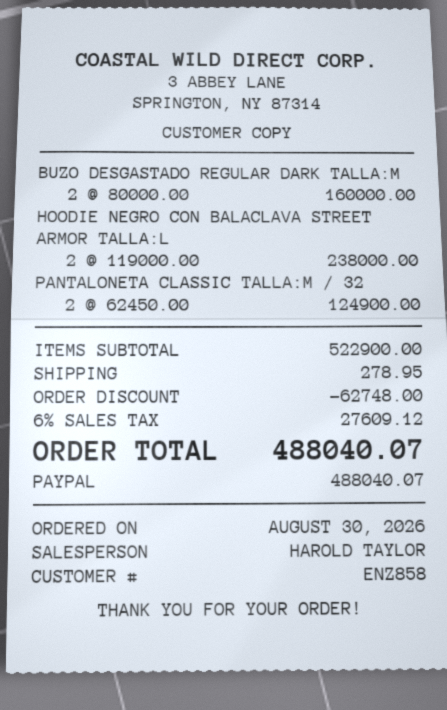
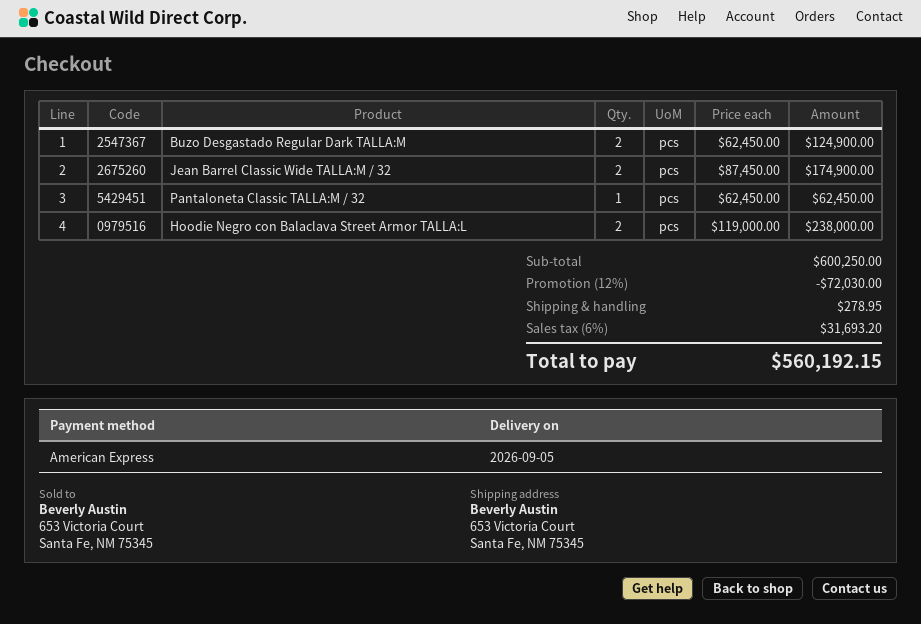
payment method: PayPal -> American Express
BUZO DESGASTADO REGULAR DARK TALLA:M: 2 x 80000.00 = 160000.00 -> 2 x 62450.00 = 124900.00
PANTALONETA CLASSIC TALLA:M / 32: 2 x 62450.00 = 124900.00 -> 1 x 62450.00 = 62450.00
Jean Barrel Classic Wide TALLA:M / 32: none -> 2 x 87450.00 = 174900.00
subtotal: 522900.00 -> 600250.00
discount: 62748.00 -> 72030.00
tax: 6% = 27609.12 -> 6% = 31693.20
total: 488040.07 -> 560192.15

